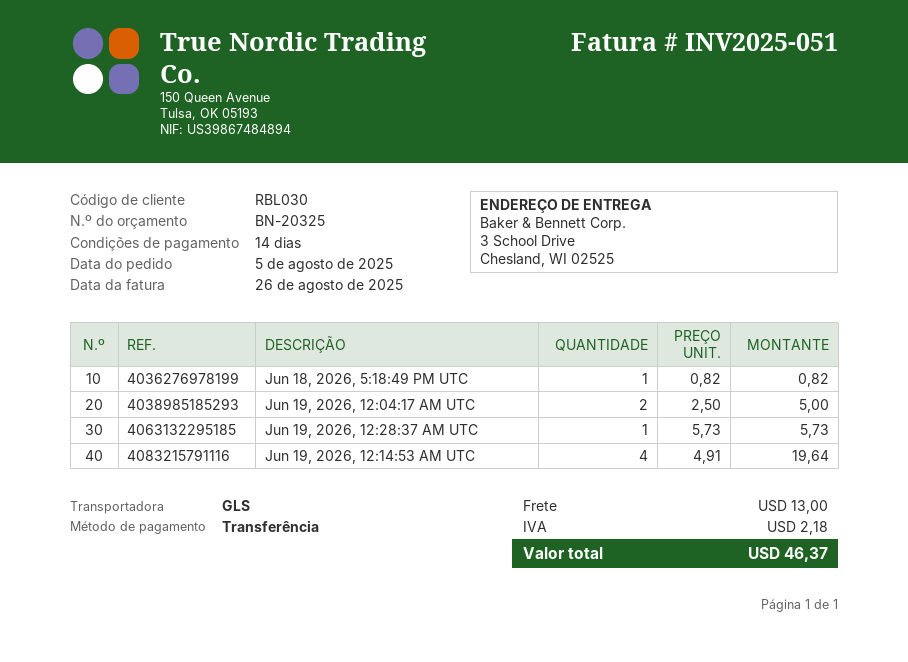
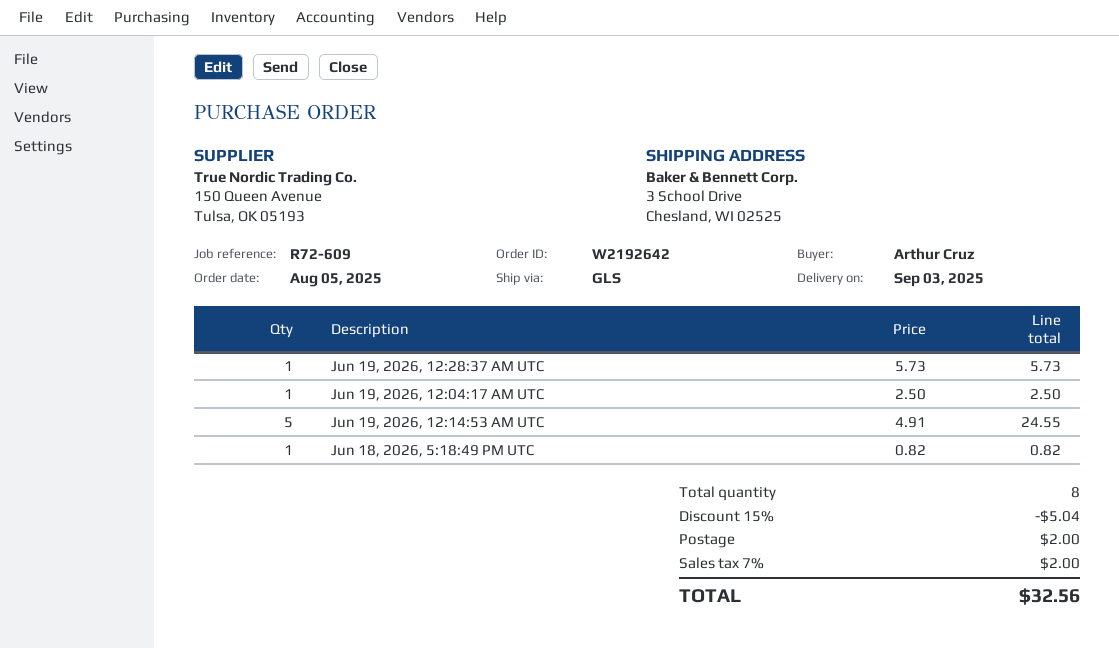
Jun 19, 2026, 12:04:17 AM UTC: 2 x 2.50 = 5.00 -> 1 x 2.50 = 2.50
Jun 19, 2026, 12:14:53 AM UTC: 4 x 4.91 = 19.64 -> 5 x 4.91 = 24.55
discount: none -> 15% = 5.04
shipping: 13.00 -> 2.00
tax: 2.18 -> 2.00
total: 46.37 -> 32.56

